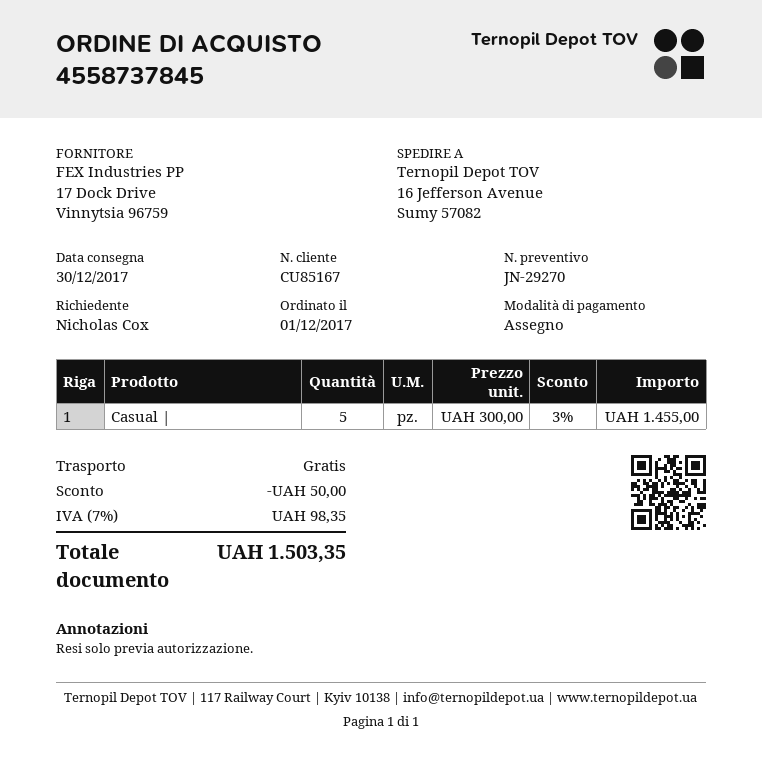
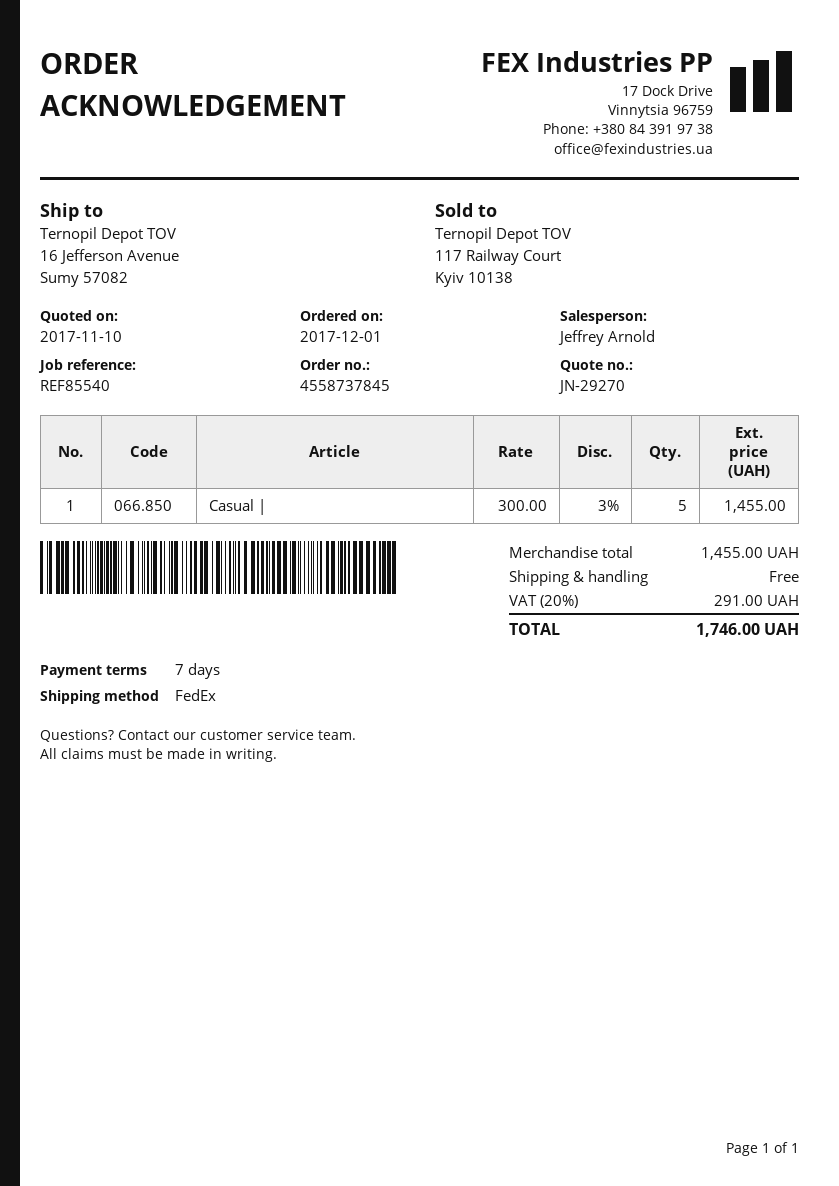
discount: 50.00 -> none
tax: 7% = 98.35 -> 20% = 291.00
total: 1503.35 -> 1746.00

